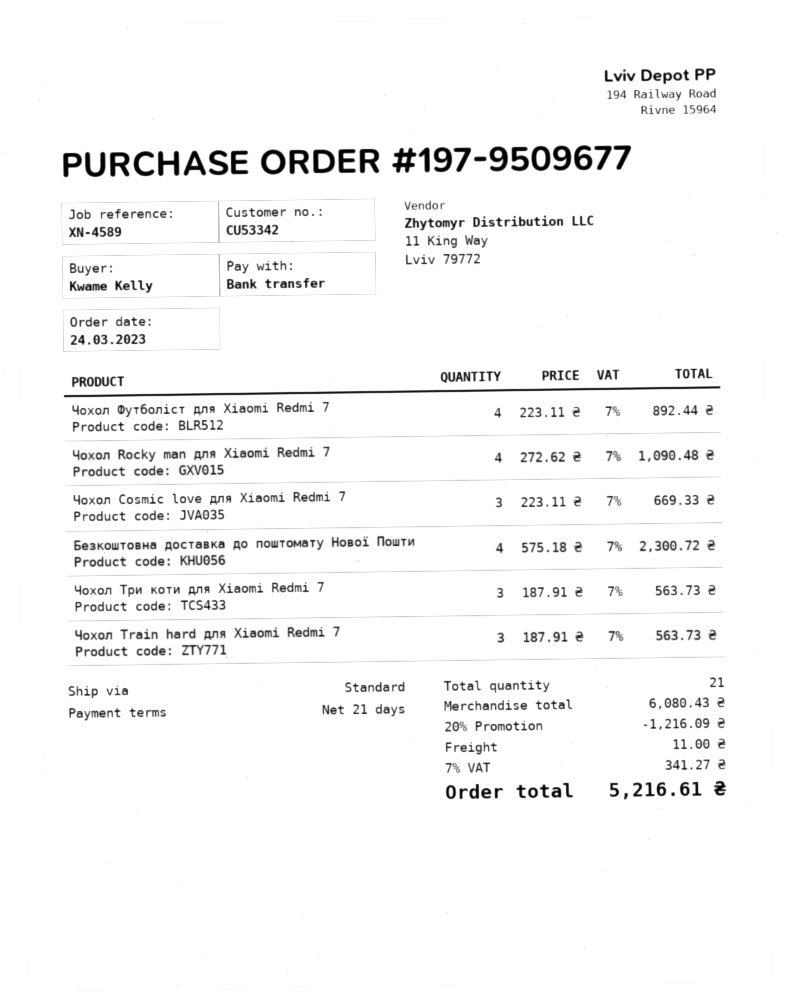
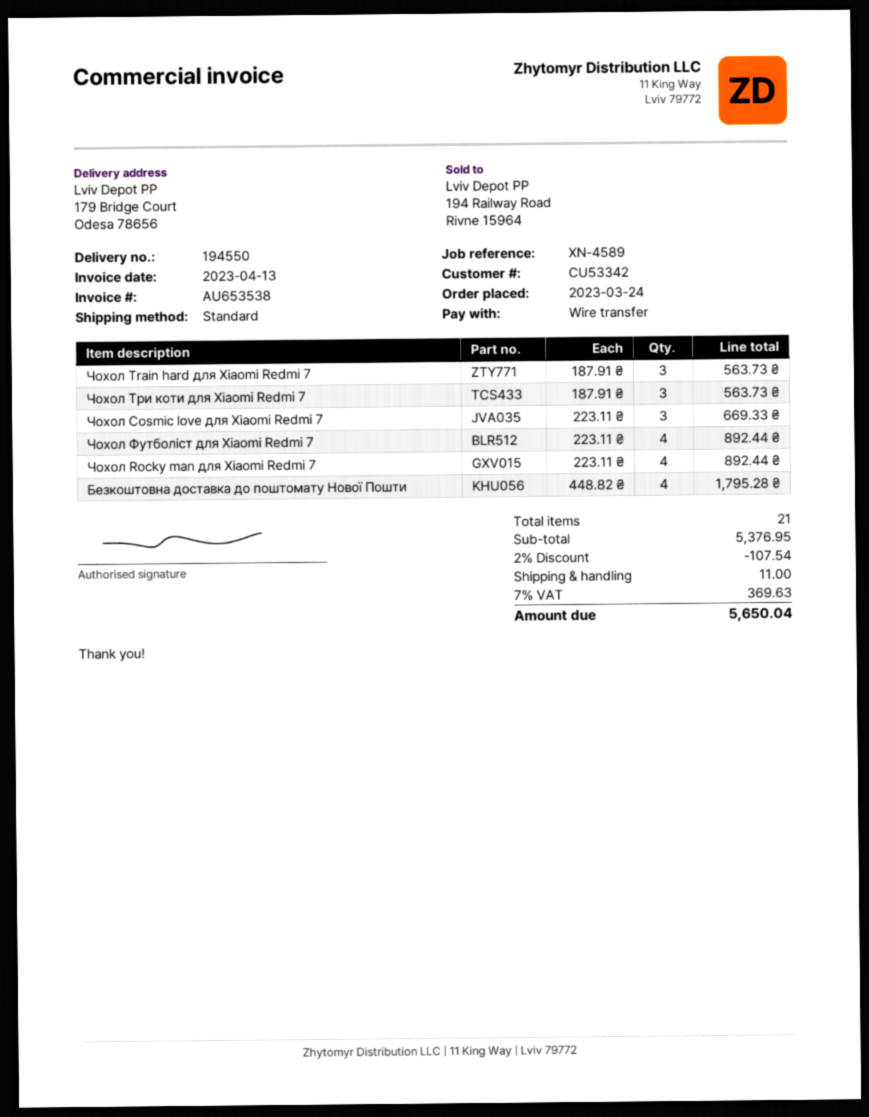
Чохол Rocky man для Xiaomi Redmi 7: 4 x 272.62 = 1090.48 -> 4 x 223.11 = 892.44
Безкоштовна доставка до поштомату Нової Пошти: 4 x 575.18 = 2300.72 -> 4 x 448.82 = 1795.28
subtotal: 6080.43 -> 5376.95
discount: 20% = 1216.09 -> 2% = 107.54
tax: 7% = 341.27 -> 7% = 369.63
total: 5216.61 -> 5650.04

